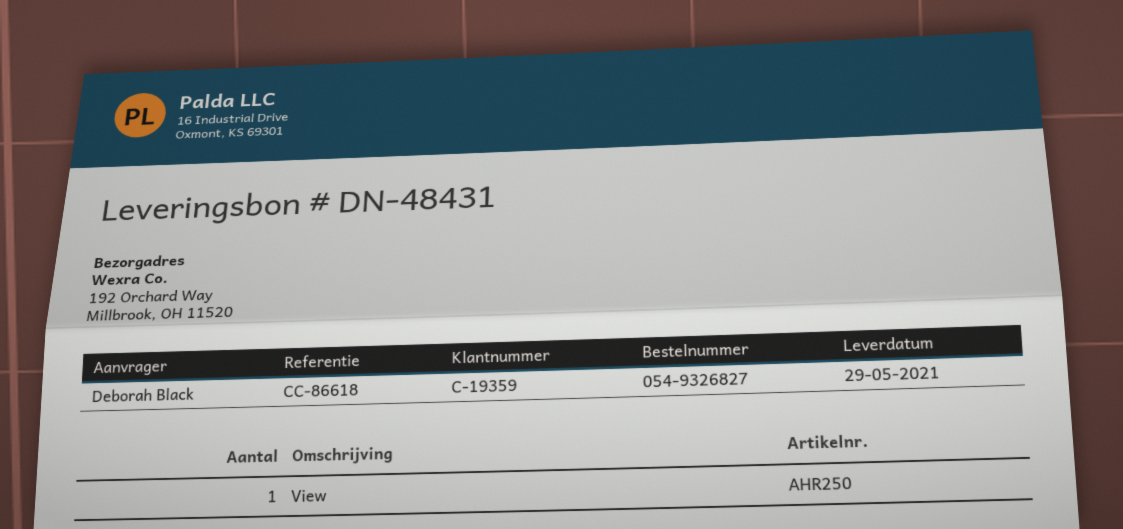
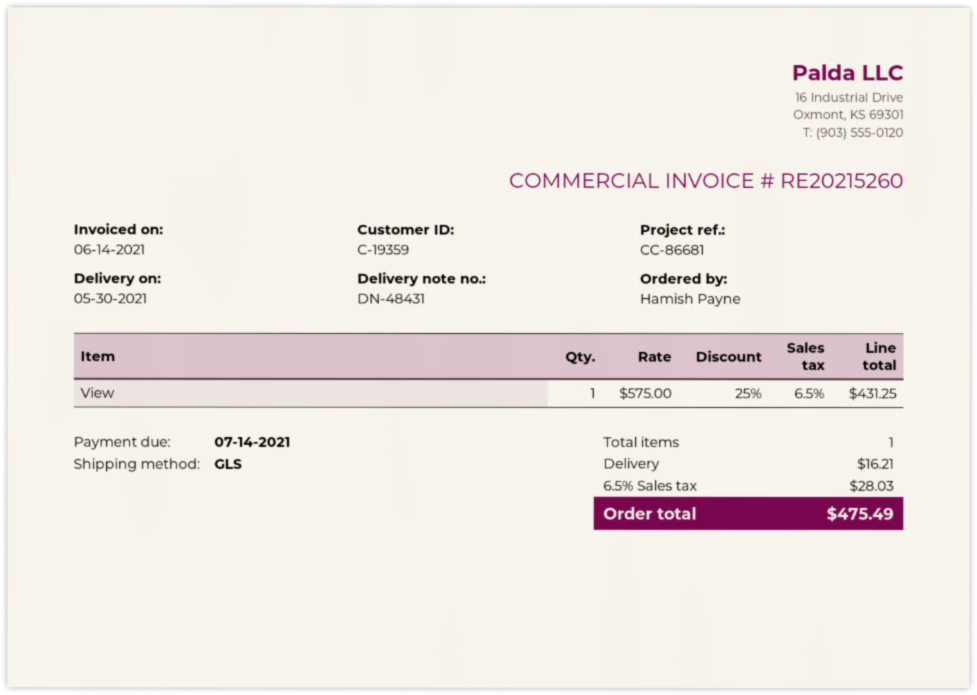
delivery date: 2021-05-29 -> 2021-05-30
reference: CC-86618 -> CC-86681
ordered by: Deborah Black -> Hamish Payne

